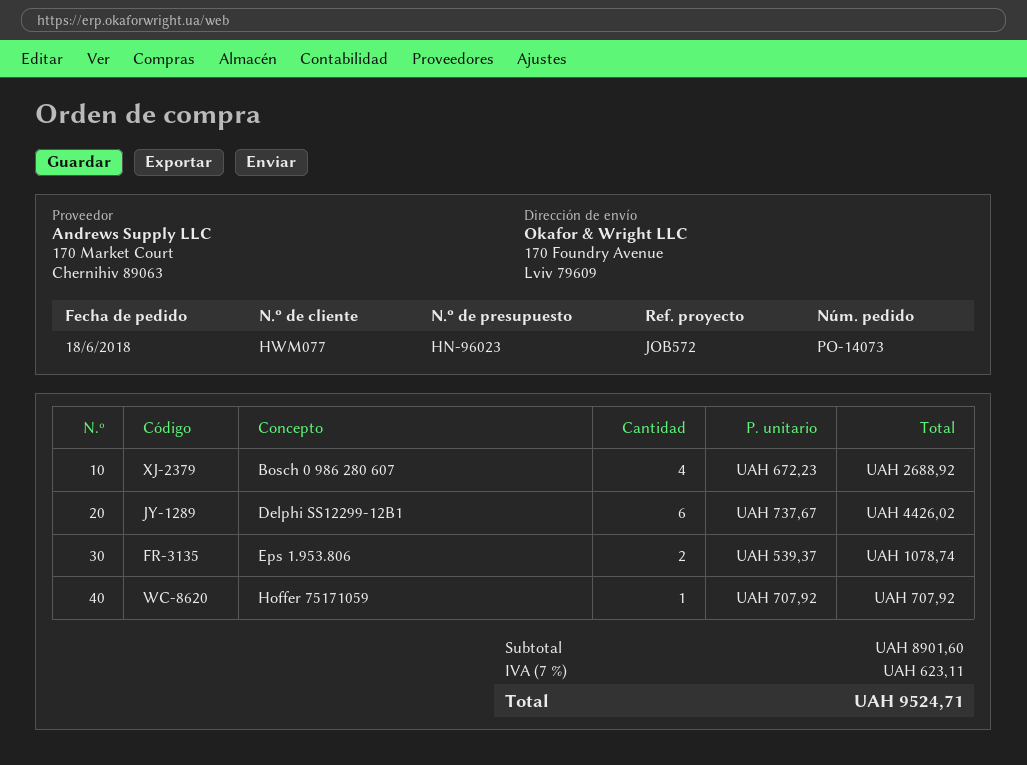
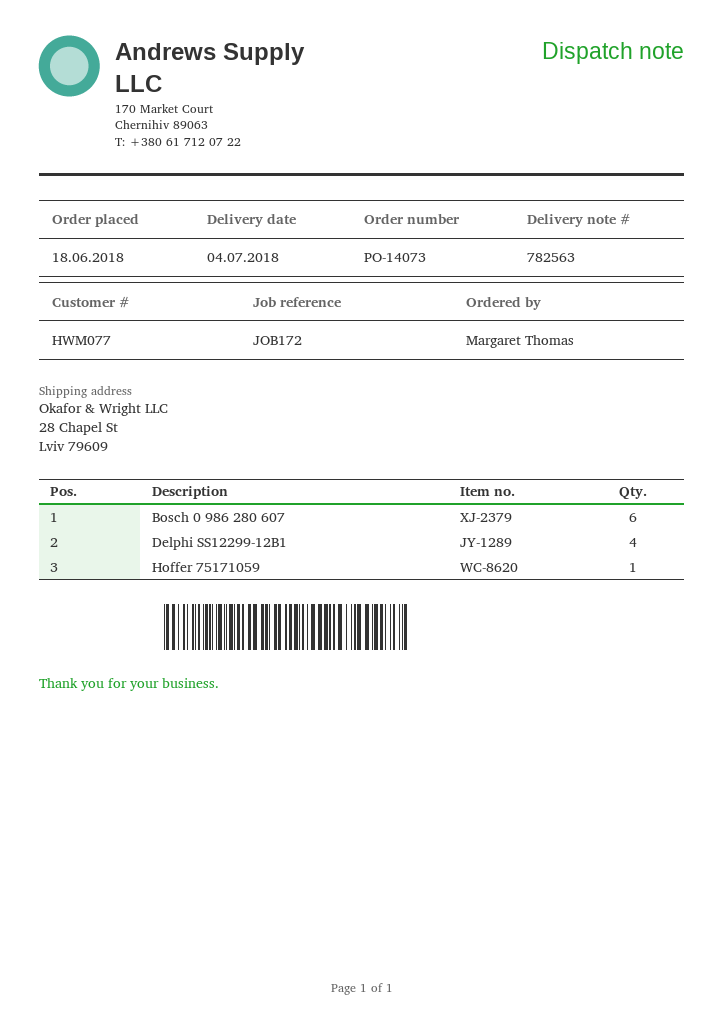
reference: JOB572 -> JOB172
ship to: 170 Foundry Avenue, Lviv 79609 -> 28 Chapel St, Lviv 79609
Bosch 0 986 280 607: 4 -> 6
Delphi SS12299-12B1: 6 -> 4
Eps 1.953.806: 2 -> none

